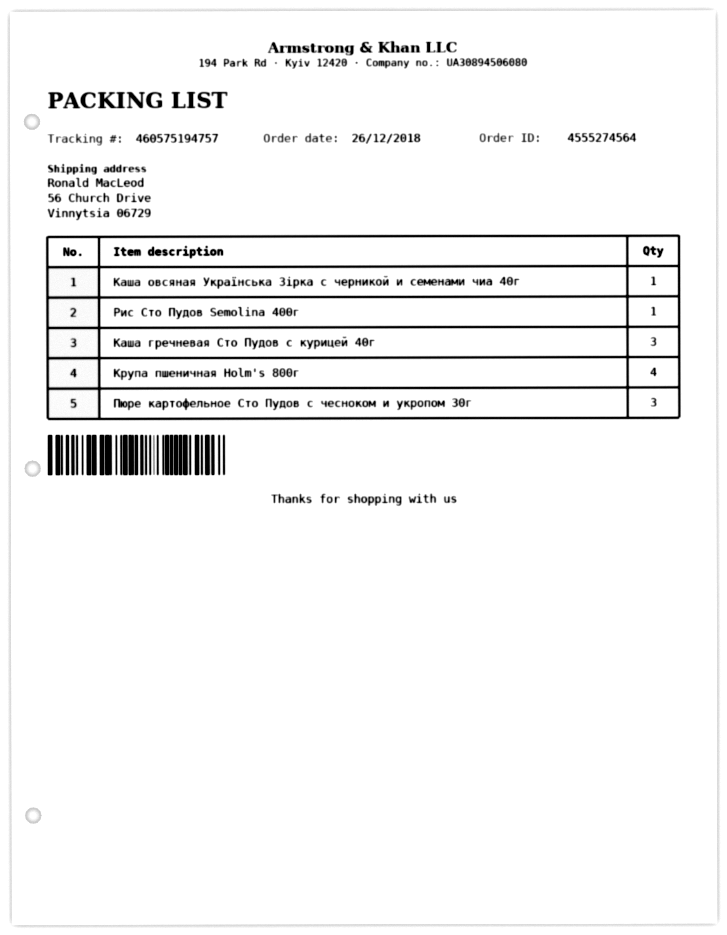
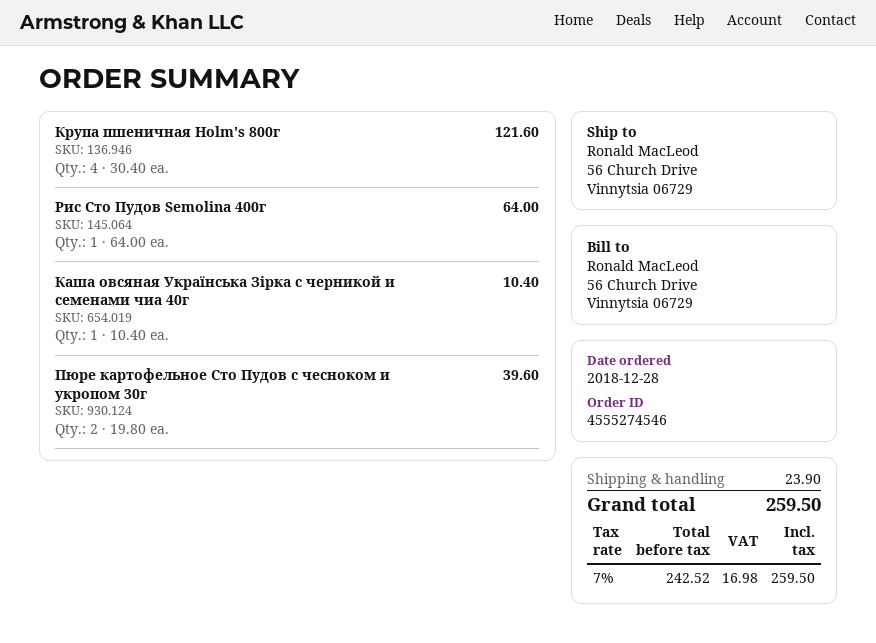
order number: 4555274564 -> 4555274546
order date: 2018-12-26 -> 2018-12-28
Каша гречневая Сто Пудов с курицей 40г: 3 -> none
Пюре картофельное Сто Пудов с чесноком и укропом 30г: 3 -> 2

